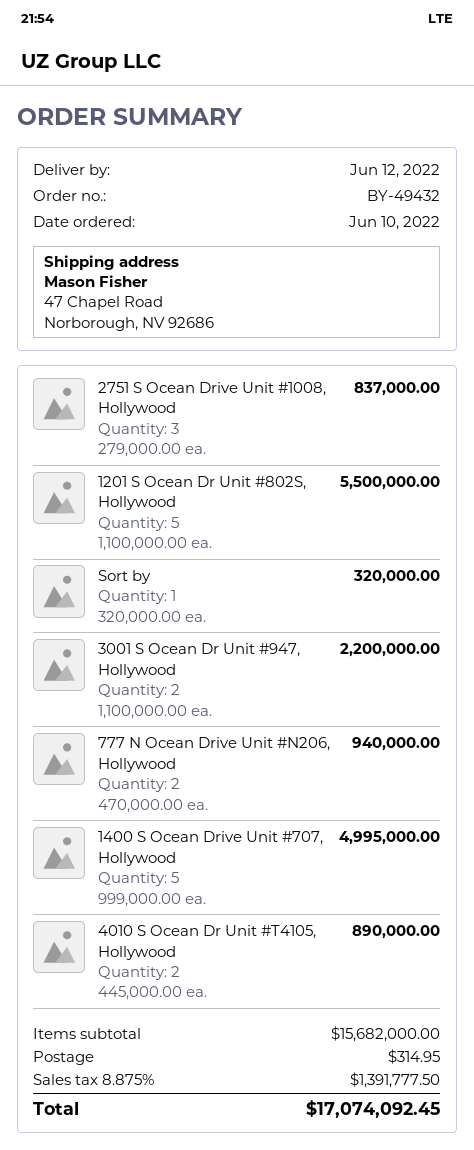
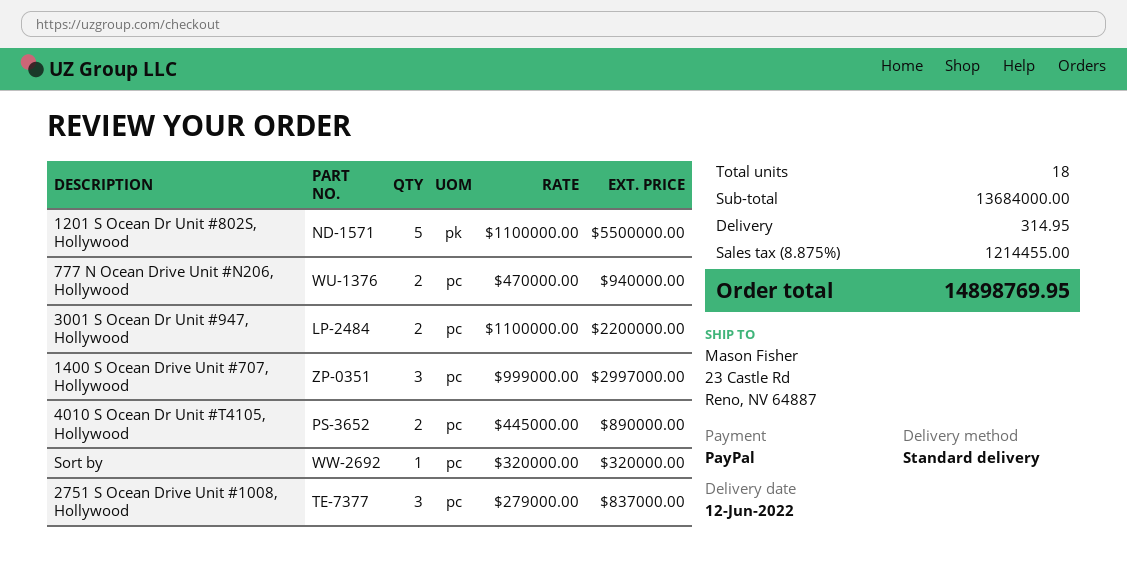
ship to: 47 Chapel Road, Norborough, NV 92686 -> 23 Castle Rd, Reno, NV 64887
1400 S Ocean Drive Unit #707, Hollywood: 5 x 999000.00 = 4995000.00 -> 3 x 999000.00 = 2997000.00
subtotal: 15682000.00 -> 13684000.00
tax: 8.875% = 1391777.50 -> 8.875% = 1214455.00
total: 17074092.45 -> 14898769.95

